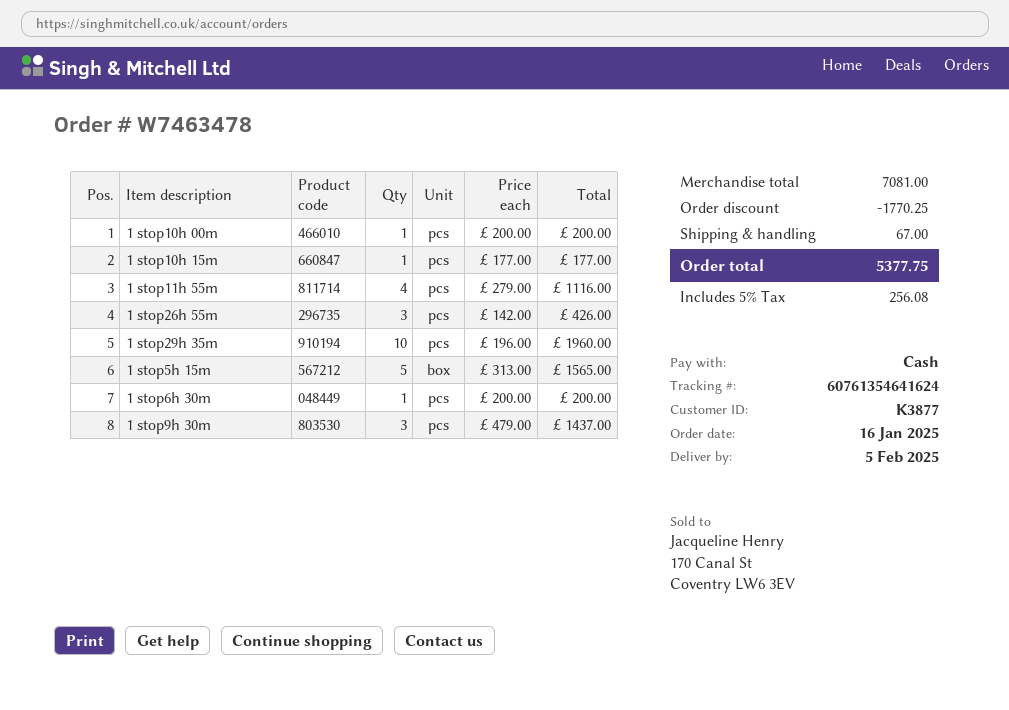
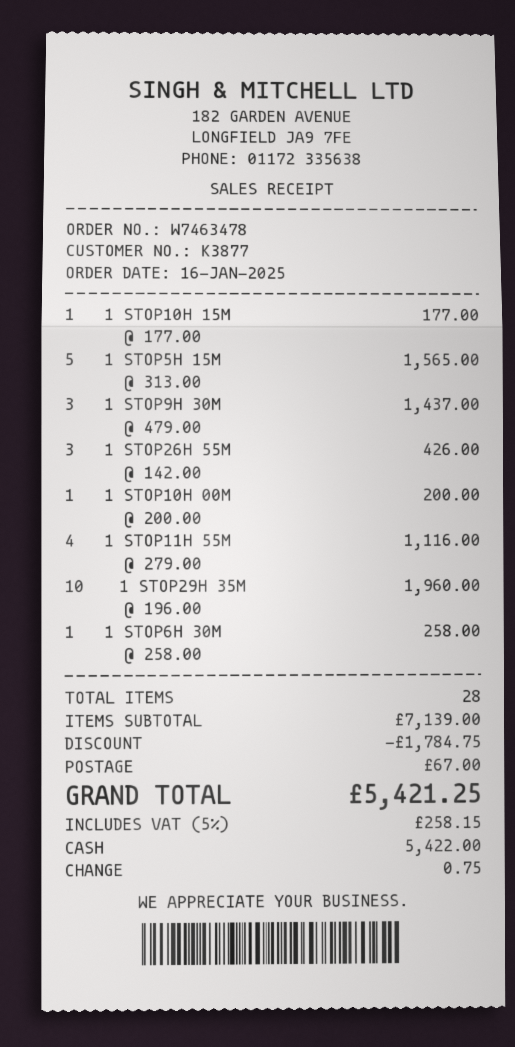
1 stop6h 30m: 1 x 200.00 = 200.00 -> 1 x 258.00 = 258.00
subtotal: 7081.00 -> 7139.00
discount: 1770.25 -> 1784.75
tax: 5% = 256.08 -> 5% = 258.15
total: 5377.75 -> 5421.25

